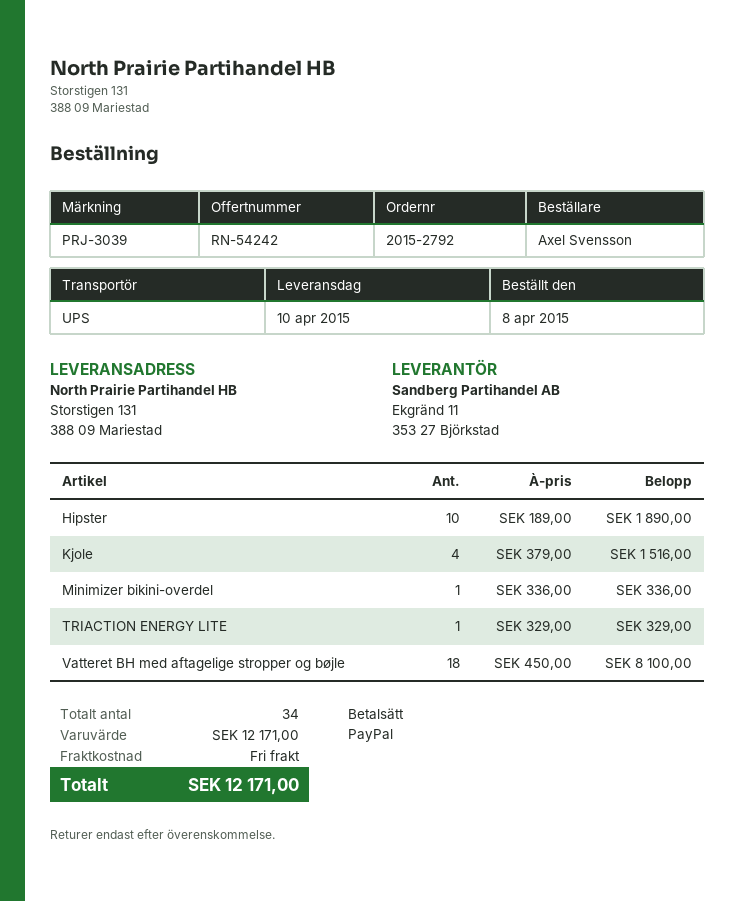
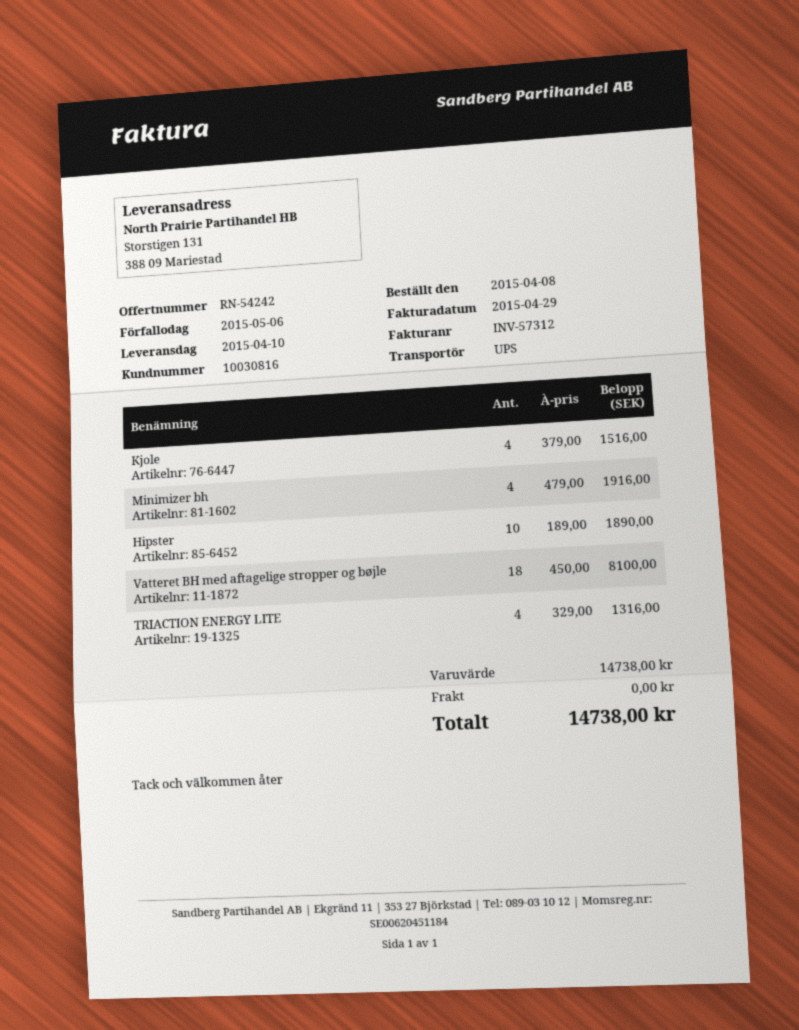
Minimizer bikini-overdel: 1 x 336.00 = 336.00 -> none
TRIACTION ENERGY LITE: 1 x 329.00 = 329.00 -> 4 x 329.00 = 1316.00
Minimizer bh: none -> 4 x 479.00 = 1916.00
subtotal: 12171.00 -> 14738.00
total: 12171.00 -> 14738.00

